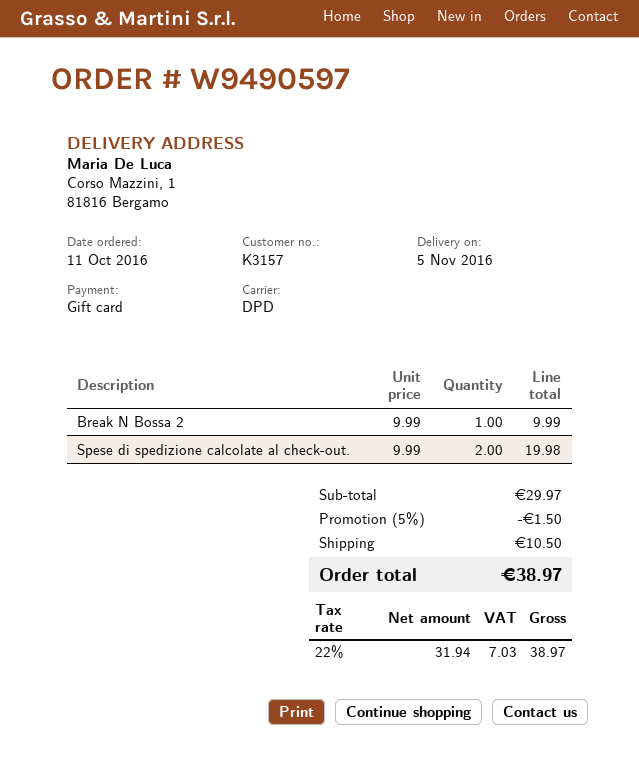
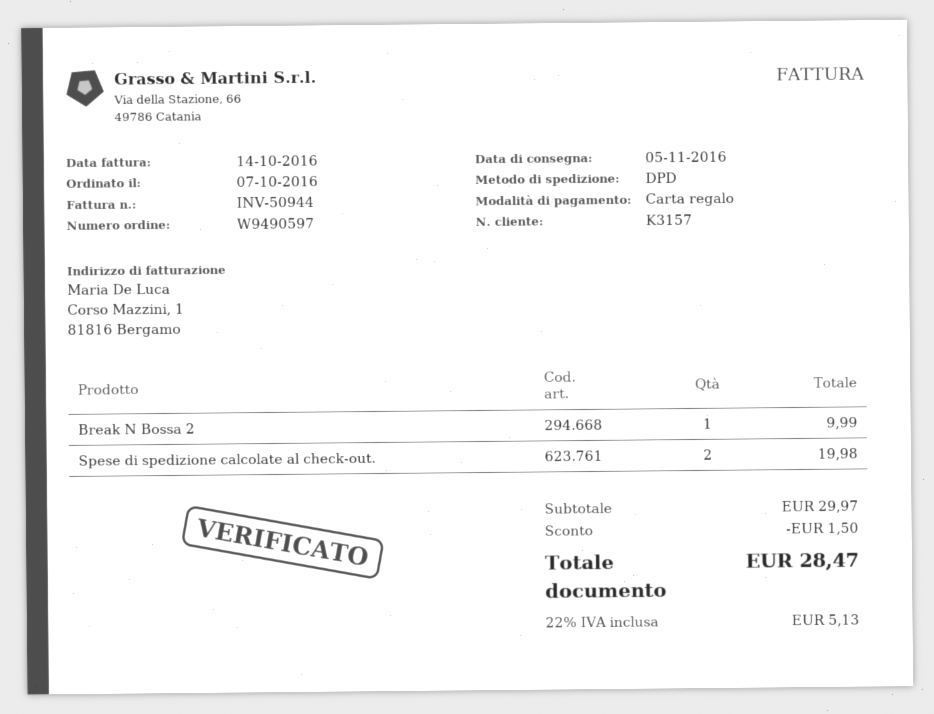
order date: 2016-10-11 -> 2016-10-07
shipping: 10.50 -> none
tax: 22% = 7.03 -> 22% = 5.13
total: 38.97 -> 28.47

